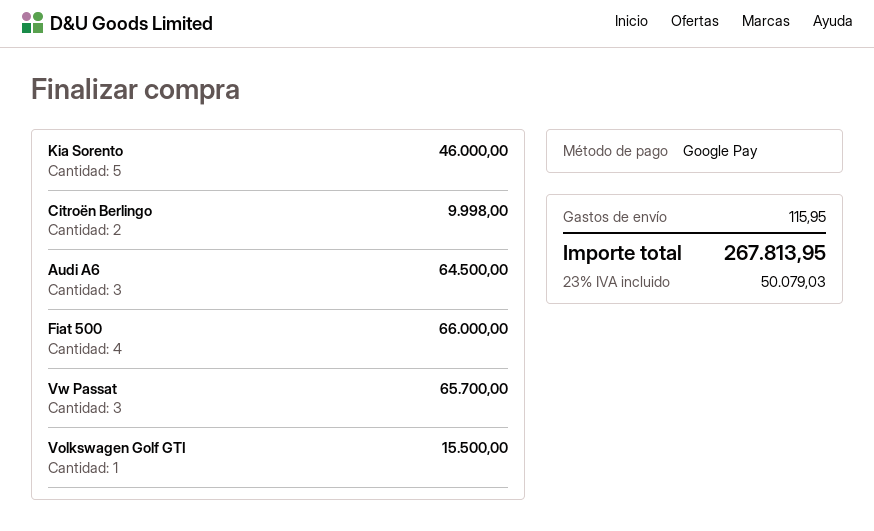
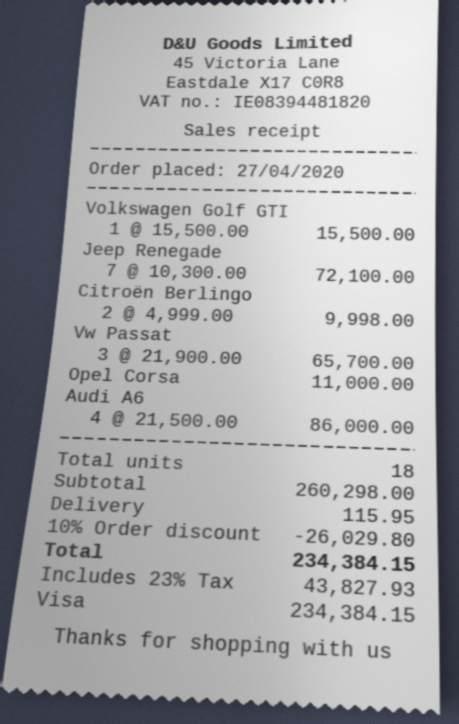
payment method: Google Pay -> Visa
Kia Sorento: 5 for 46000.00 -> none
Audi A6: 3 for 64500.00 -> 4 for 86000.00
Fiat 500: 4 for 66000.00 -> none
Jeep Renegade: none -> 7 for 72100.00
Opel Corsa: none -> 1 for 11000.00
discount: none -> 10% = 26029.80
tax: 23% = 50079.03 -> 23% = 43827.93
total: 267813.95 -> 234384.15

